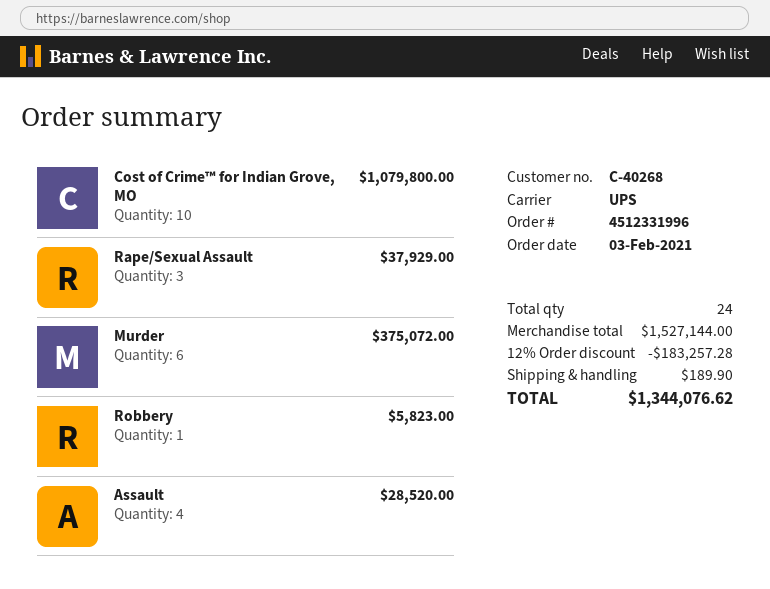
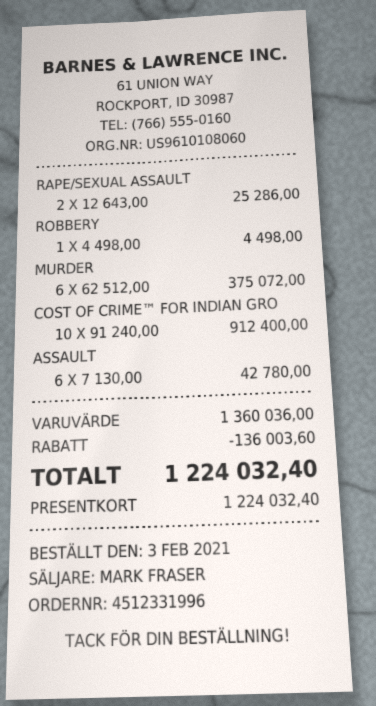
Cost of Crime™ for Indian Grove, MO: 10 for 1079800.00 -> 10 for 912400.00
Rape/Sexual Assault: 3 for 37929.00 -> 2 for 25286.00
Robbery: 1 for 5823.00 -> 1 for 4498.00
Assault: 4 for 28520.00 -> 6 for 42780.00
subtotal: 1527144.00 -> 1360036.00
discount: 183257.28 -> 136003.60
shipping: 189.90 -> none
total: 1344076.62 -> 1224032.40

